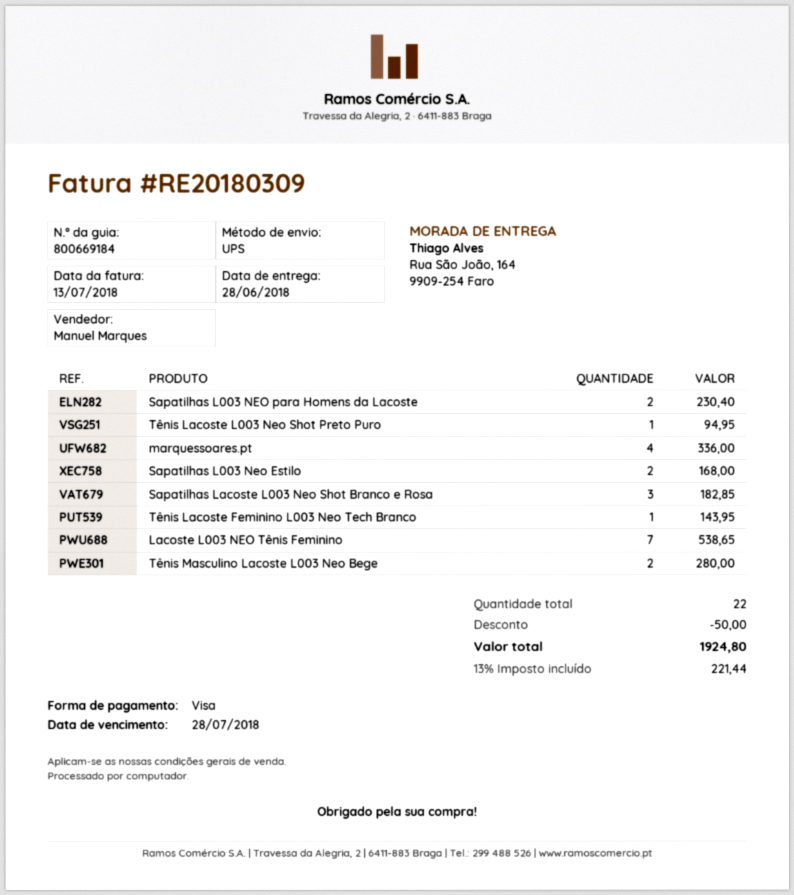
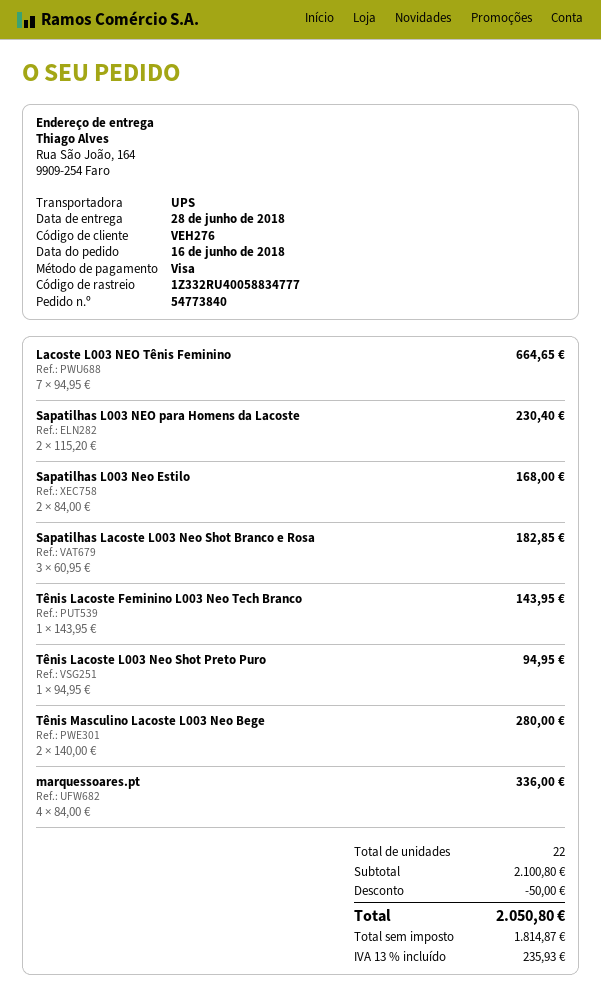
Lacoste L003 NEO Tênis Feminino: 7 for 538.65 -> 7 for 664.65
tax: 13% = 221.44 -> 13% = 235.93
total: 1924.80 -> 2050.80

